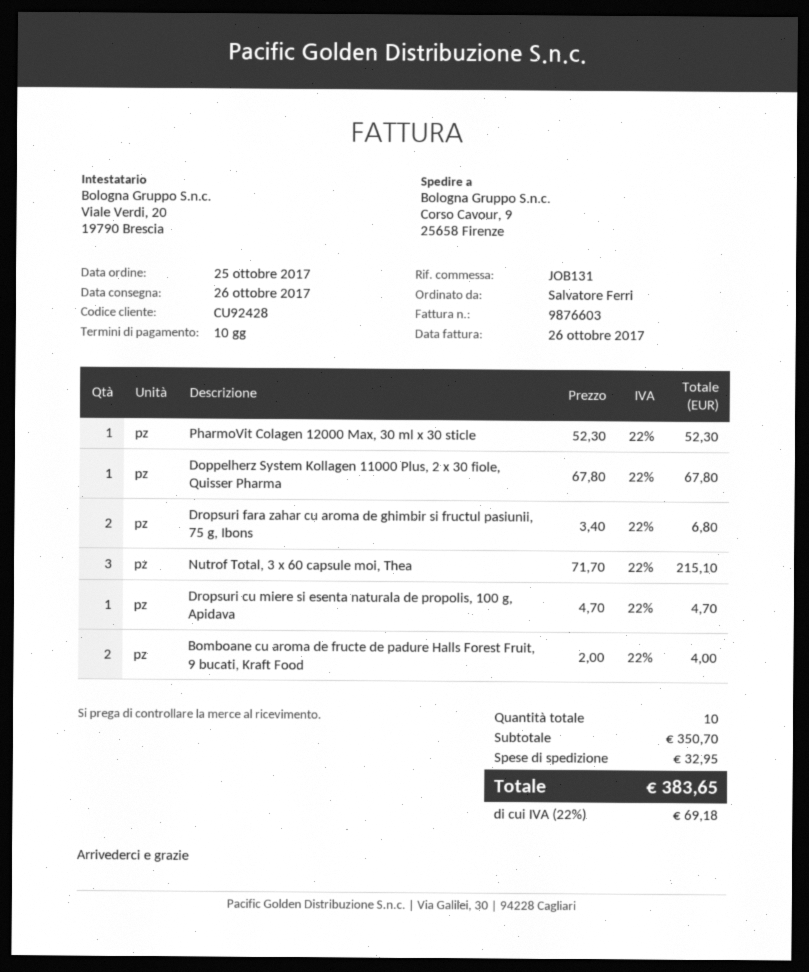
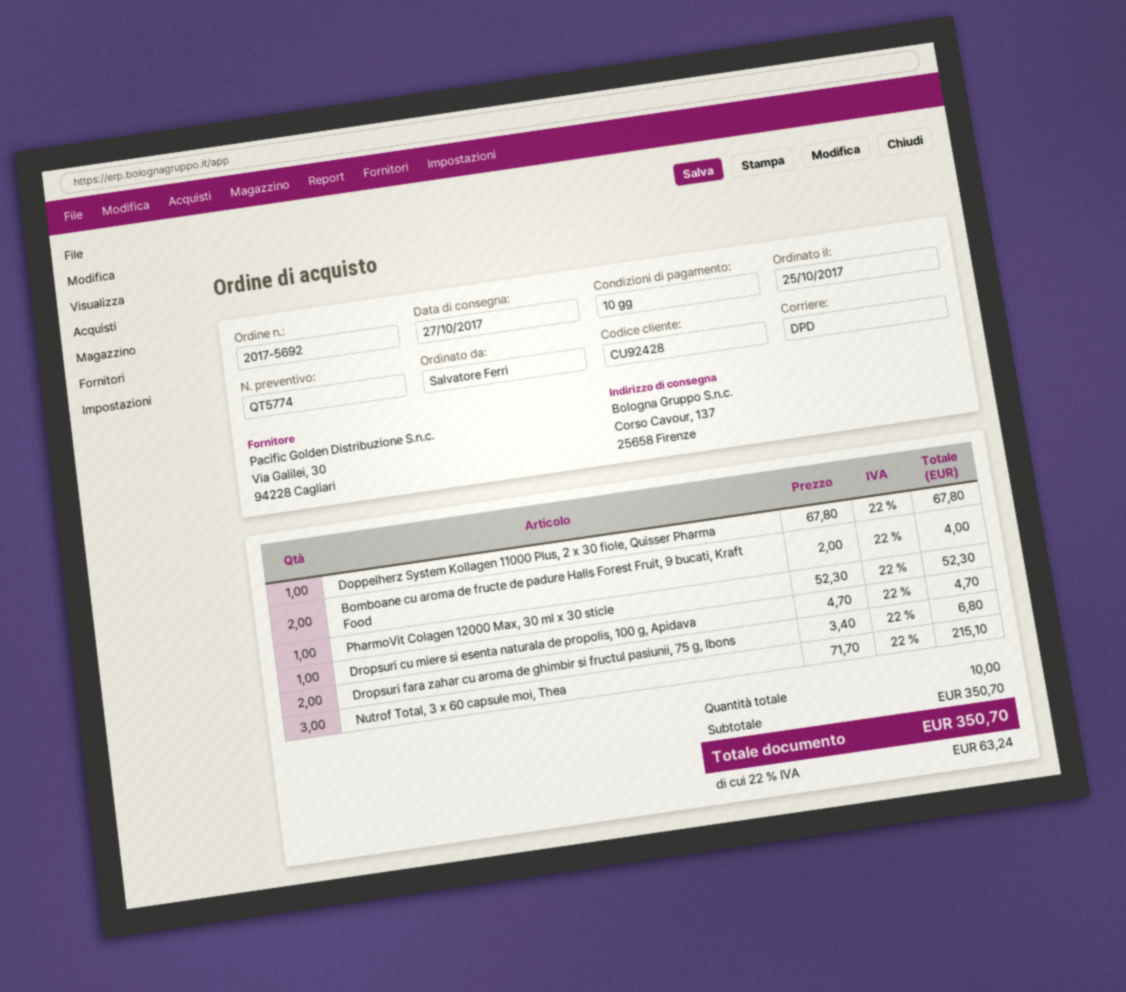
delivery date: 2017-10-26 -> 2017-10-27
ship to: Corso Cavour, 9, 25658 Firenze -> Corso Cavour, 137, 25658 Firenze
shipping: 32.95 -> none
tax: 22% = 69.18 -> 22% = 63.24
total: 383.65 -> 350.70

